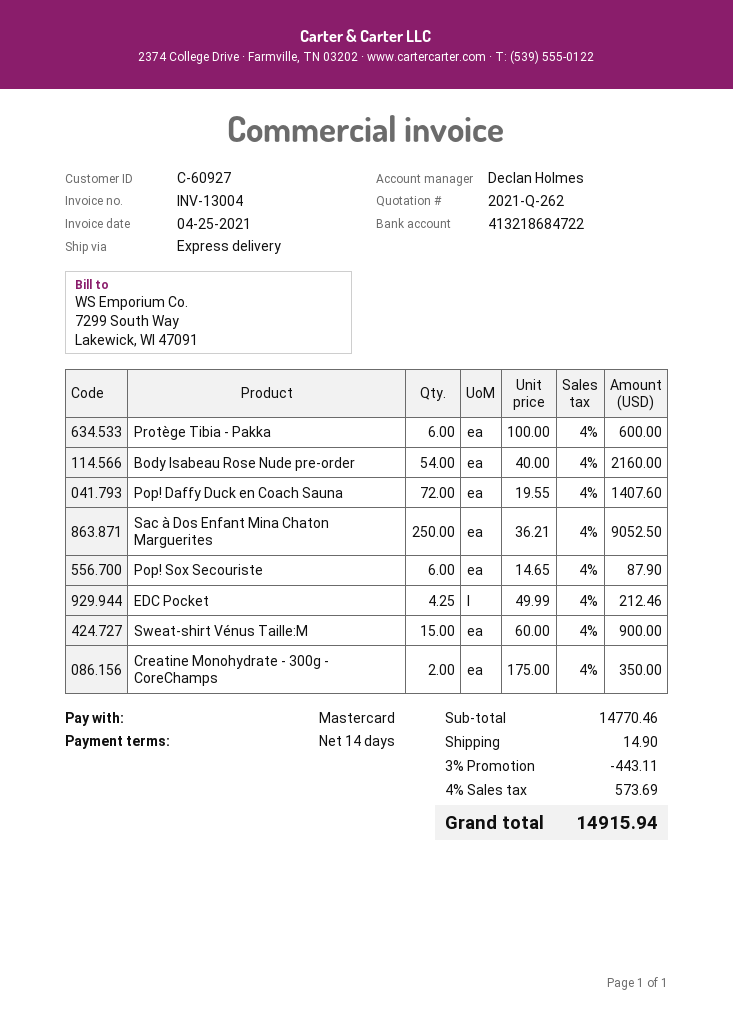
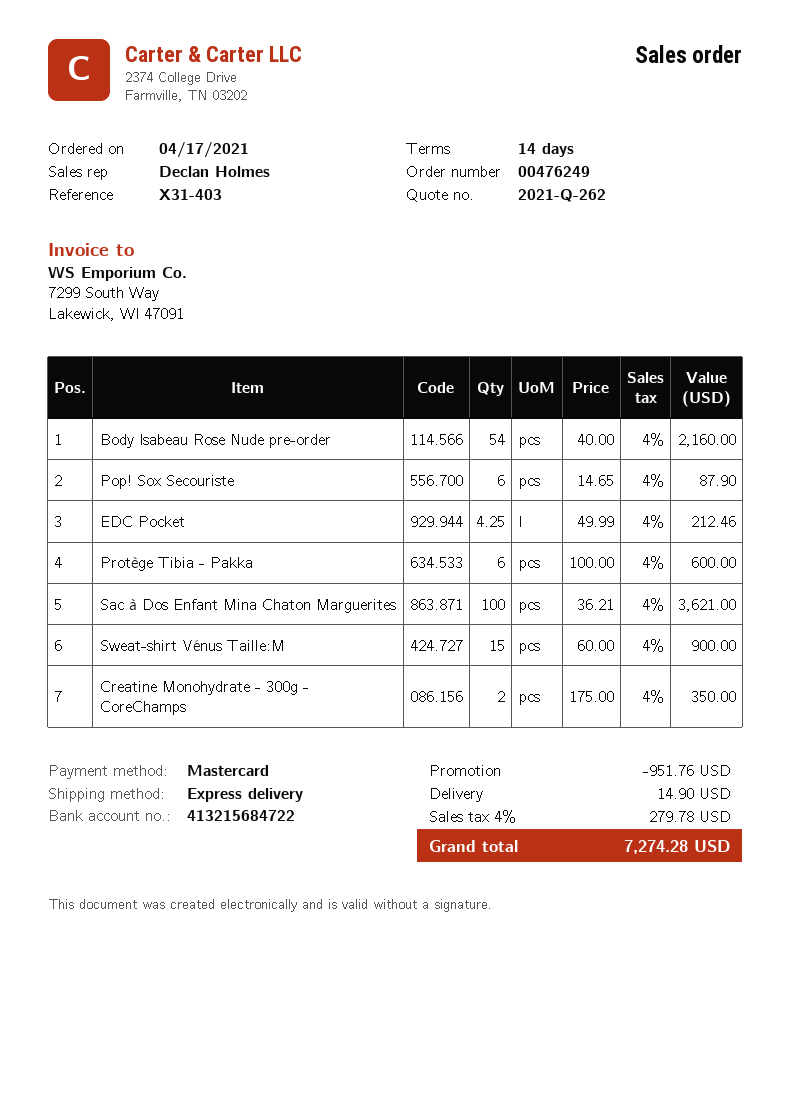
bank account: 413218684722 -> 413215684722
Pop! Daffy Duck en Coach Sauna: 72 x 19.55 = 1407.60 -> none
Sac à Dos Enfant Mina Chaton Marguerites: 250 x 36.21 = 9052.50 -> 100 x 36.21 = 3621.00
discount: 443.11 -> 951.76
tax: 4% = 573.69 -> 4% = 279.78
total: 14915.94 -> 7274.28

